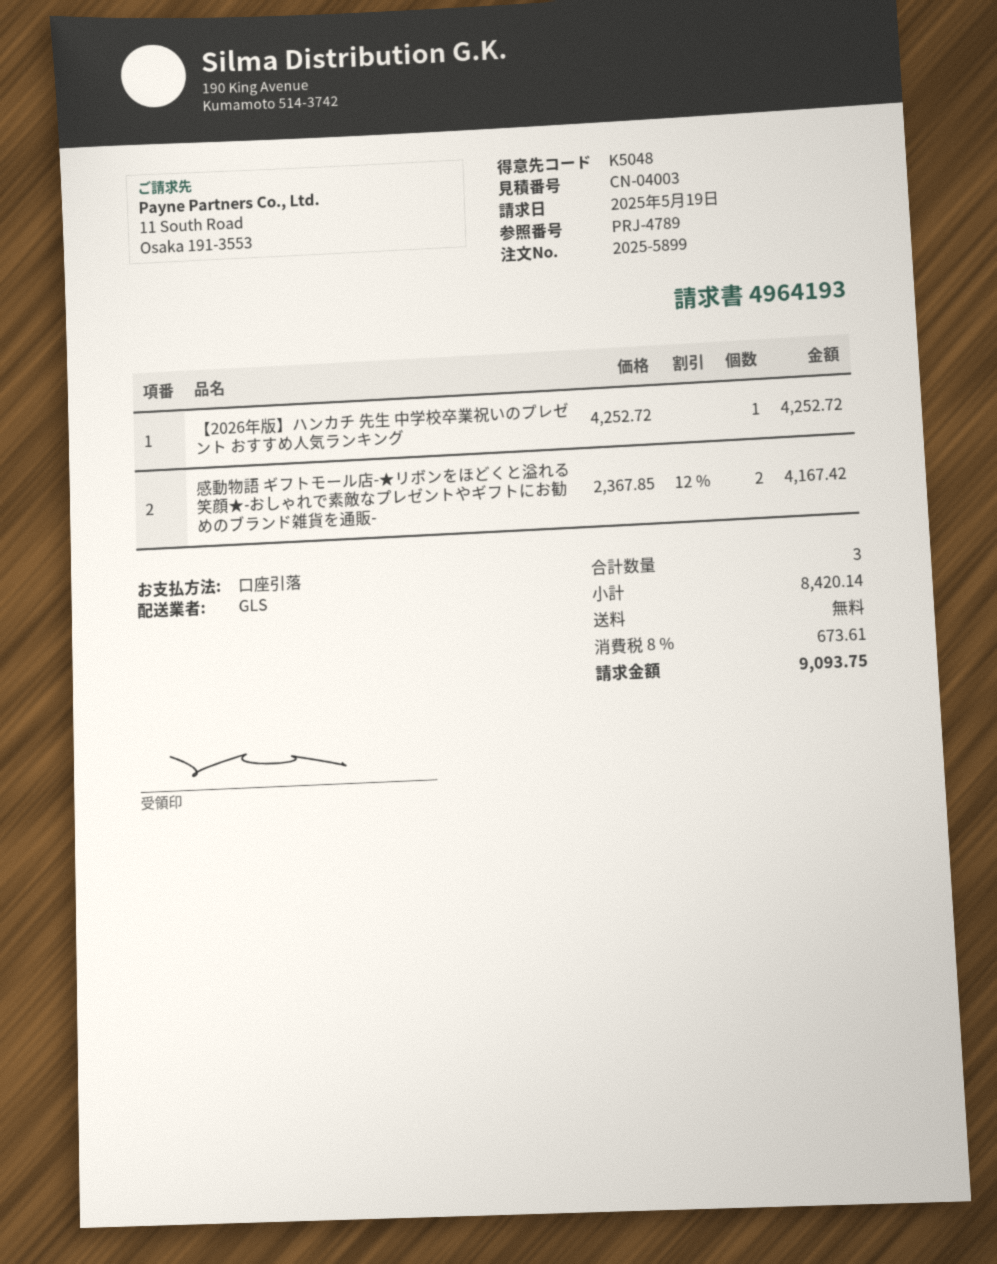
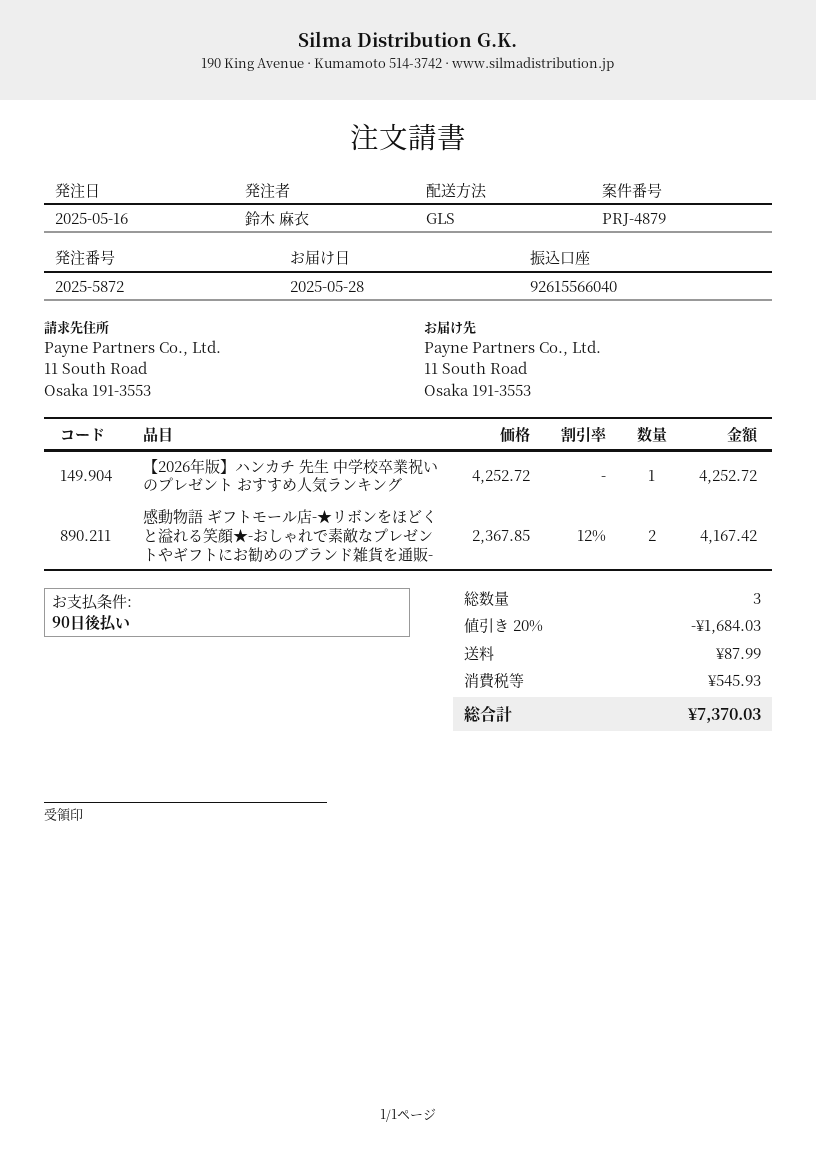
order number: 2025-5899 -> 2025-5872
reference: PRJ-4789 -> PRJ-4879
discount: none -> 20% = 1684.03
shipping: 0.00 -> 87.99
tax: 673.61 -> 545.93
total: 9093.75 -> 7370.03

